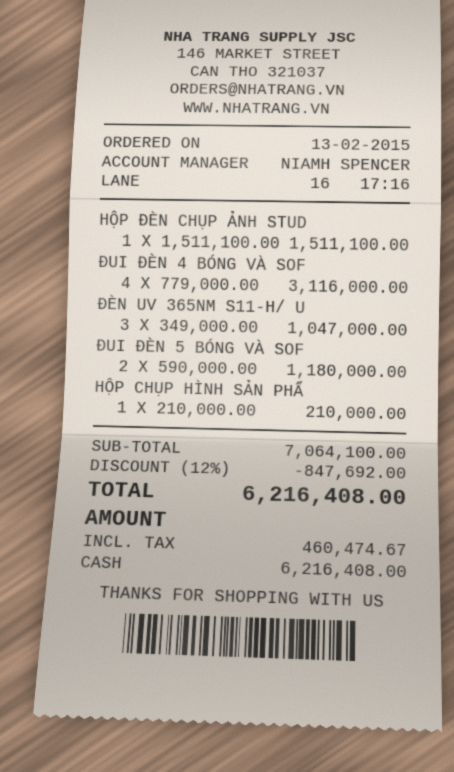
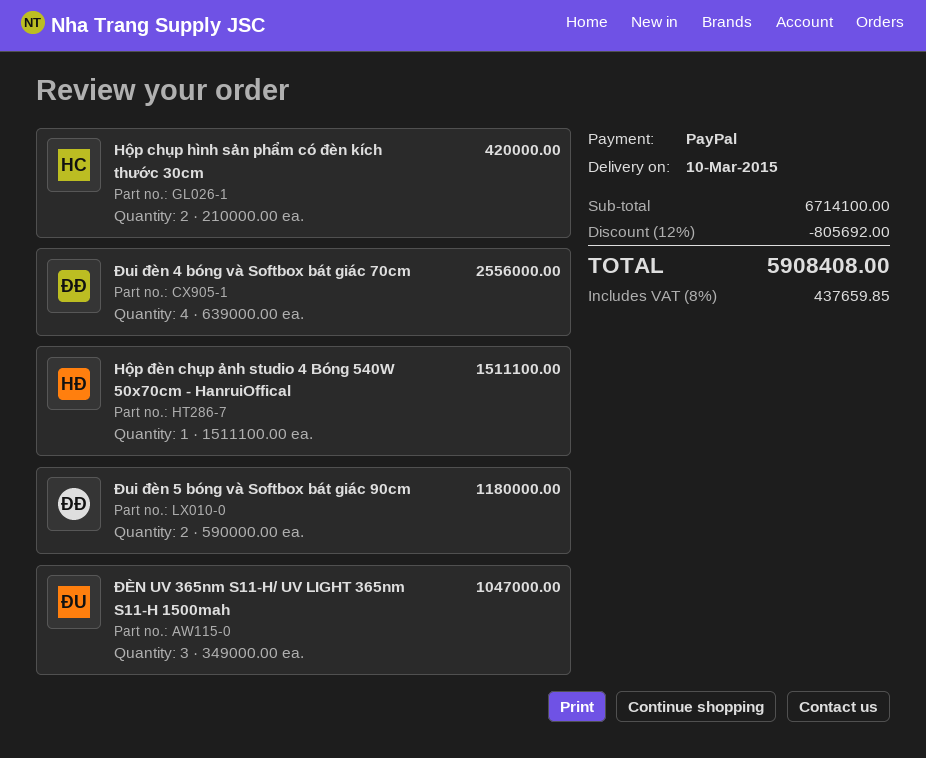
payment method: cash -> PayPal
ĐUI ĐÈN 4 BÓNG VÀ SOF: 4 x 779000.00 = 3116000.00 -> 4 x 639000.00 = 2556000.00
HỘP CHỤP HÌNH SẢN PHẨ: 1 x 210000.00 = 210000.00 -> 2 x 210000.00 = 420000.00
subtotal: 7064100.00 -> 6714100.00
discount: 12% = 847692.00 -> 12% = 805692.00
tax: 460474.67 -> 437659.85
total: 6216408.00 -> 5908408.00

